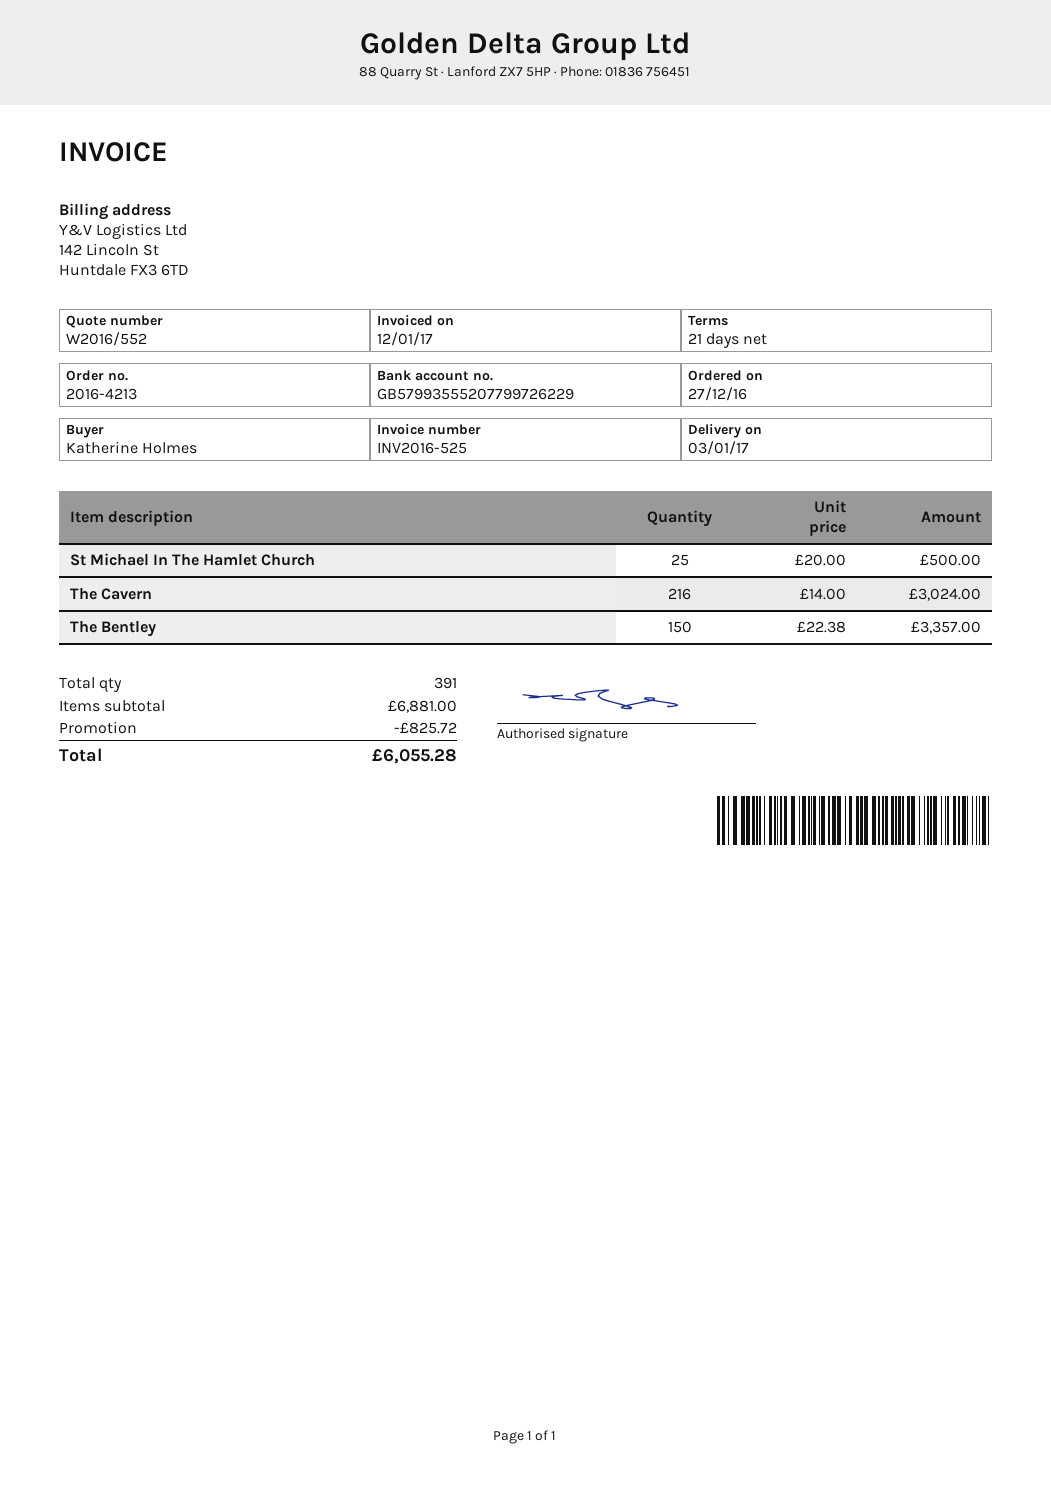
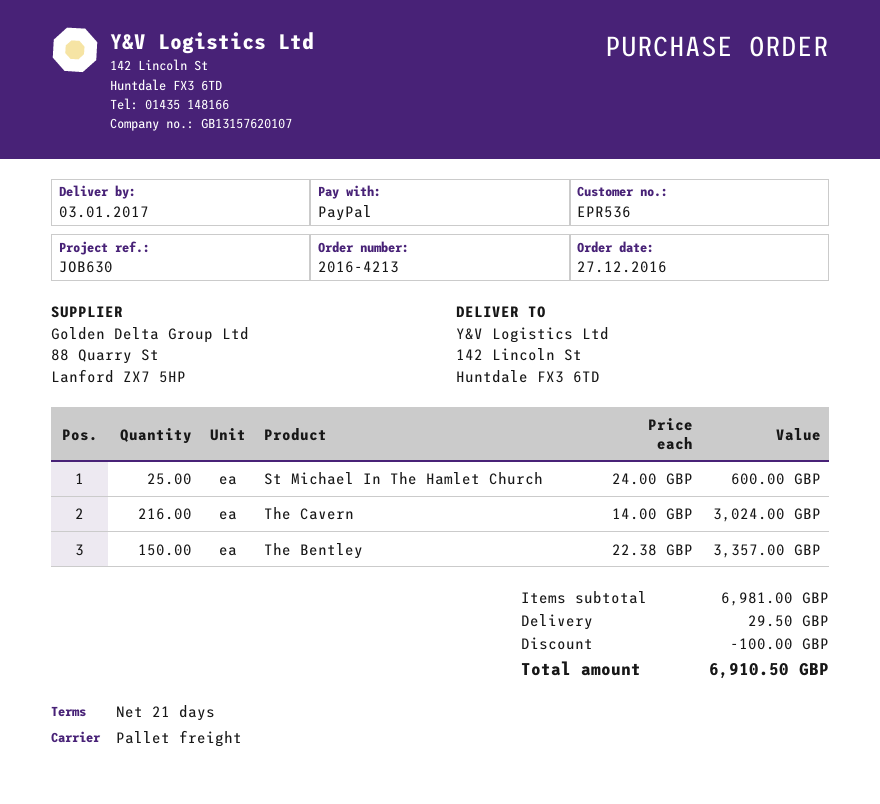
St Michael In The Hamlet Church: 25 x 20.00 = 500.00 -> 25 x 24.00 = 600.00
subtotal: 6881.00 -> 6981.00
discount: 825.72 -> 100.00
shipping: none -> 29.50
total: 6055.28 -> 6910.50

